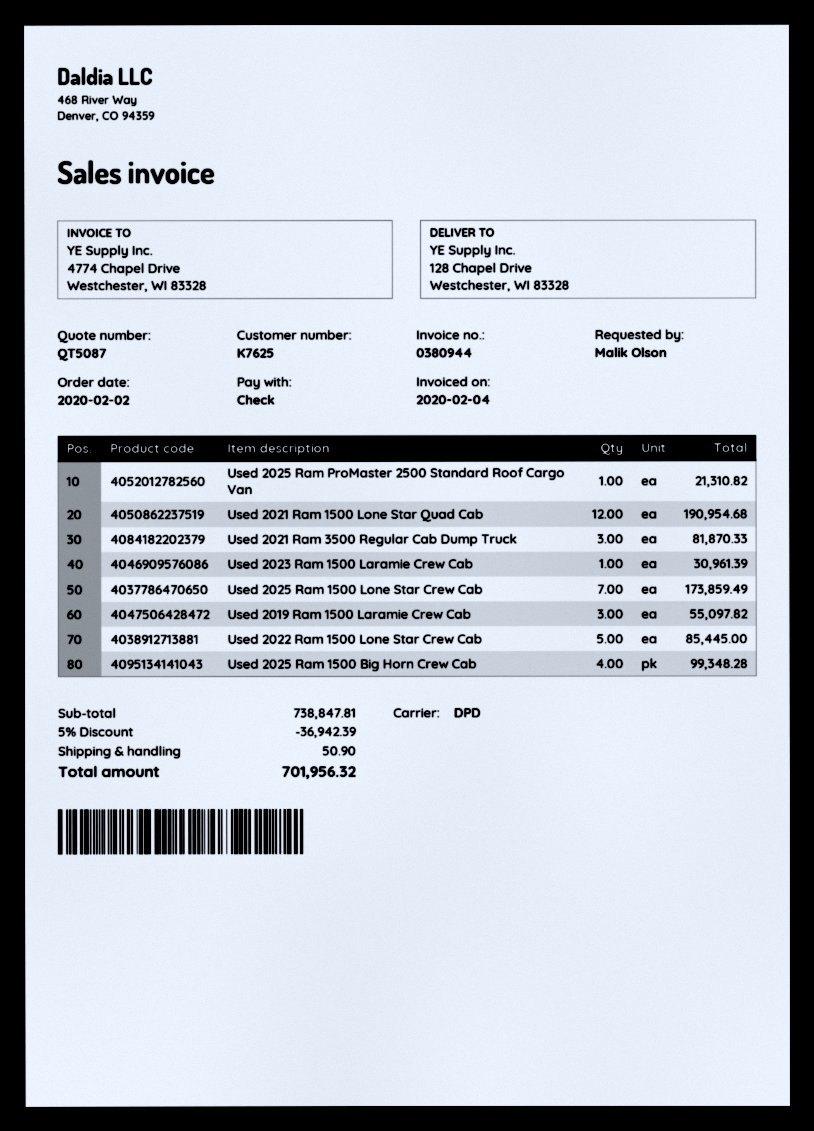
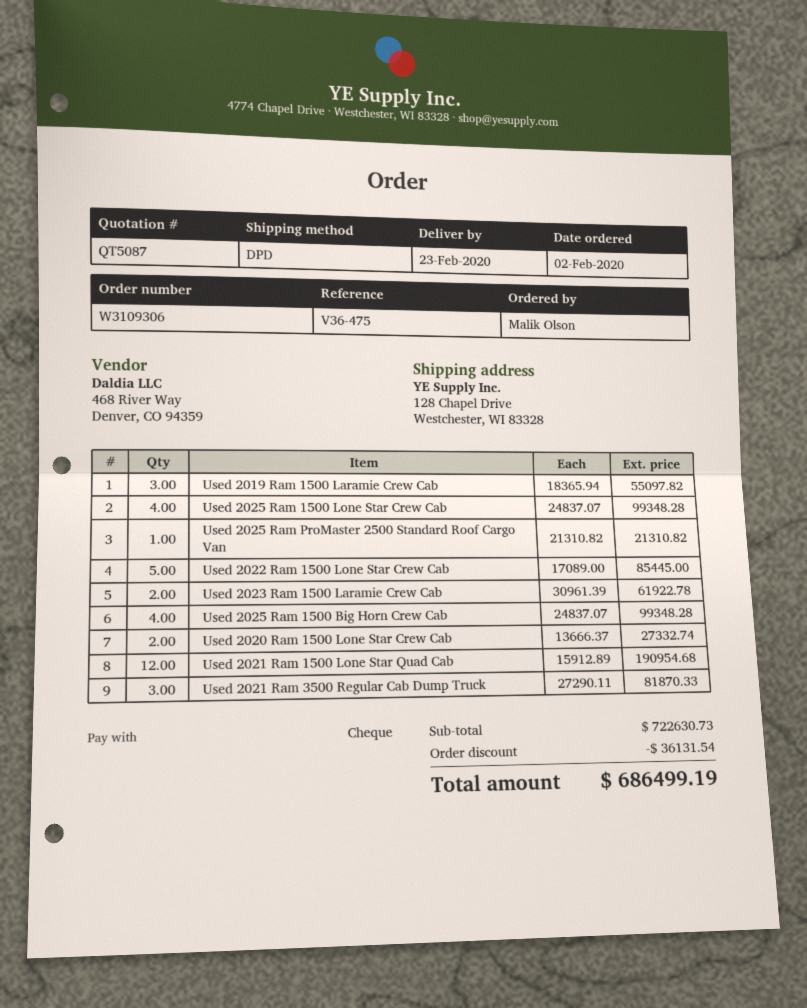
Used 2023 Ram 1500 Laramie Crew Cab: 1 for 30961.39 -> 2 for 61922.78
Used 2025 Ram 1500 Lone Star Crew Cab: 7 for 173859.49 -> 4 for 99348.28
Used 2020 Ram 1500 Lone Star Crew Cab: none -> 2 for 27332.74
subtotal: 738847.81 -> 722630.73
discount: 36942.39 -> 36131.54
shipping: 50.90 -> none
total: 701956.32 -> 686499.19

